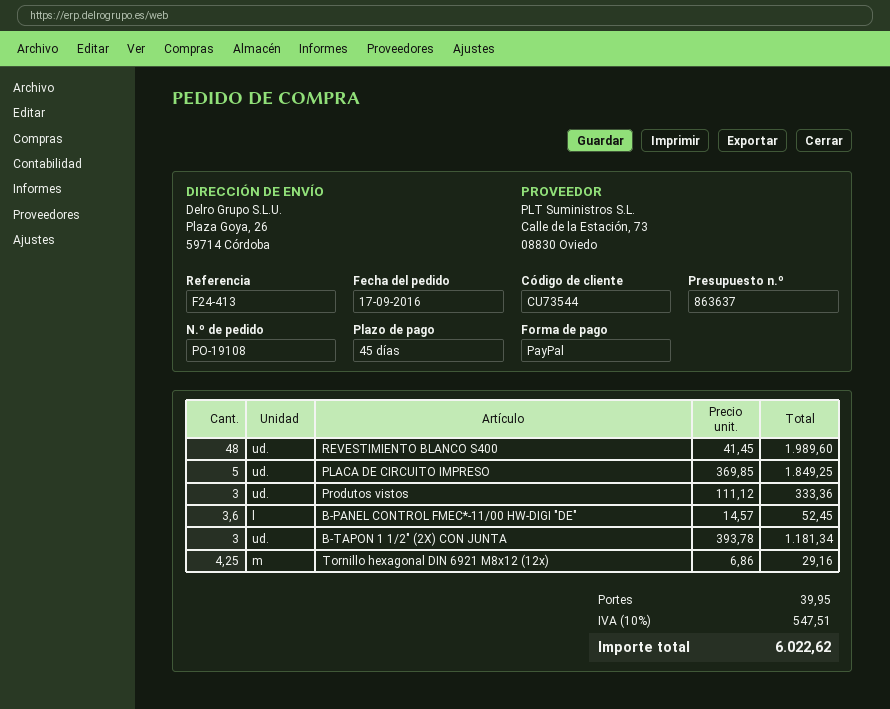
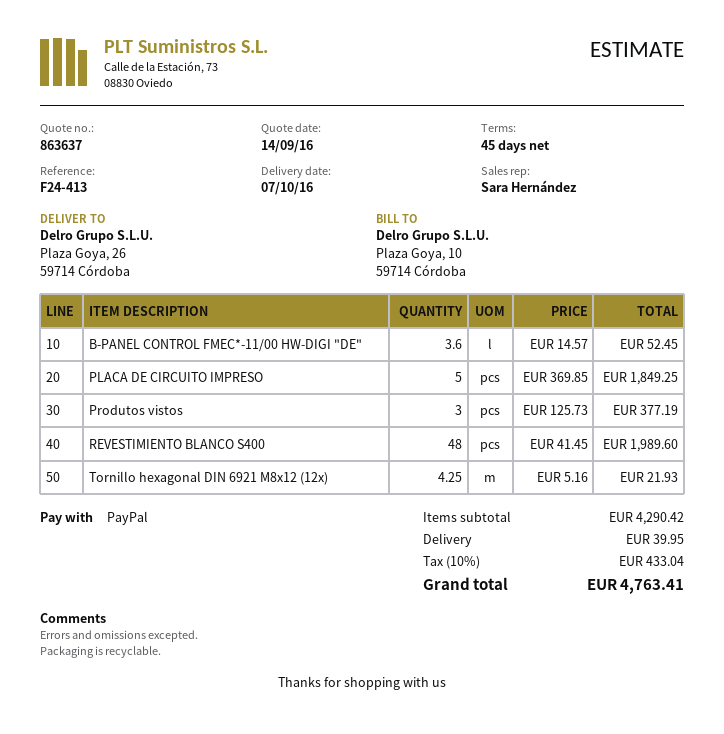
Produtos vistos: 3 x 111.12 = 333.36 -> 3 x 125.73 = 377.19
B-TAPON 1 1/2" (2X) CON JUNTA: 3 x 393.78 = 1181.34 -> none
Tornillo hexagonal DIN 6921 M8x12 (12x): 4.25 x 6.86 = 29.16 -> 4.25 x 5.16 = 21.93
tax: 10% = 547.51 -> 10% = 433.04
total: 6022.62 -> 4763.41

